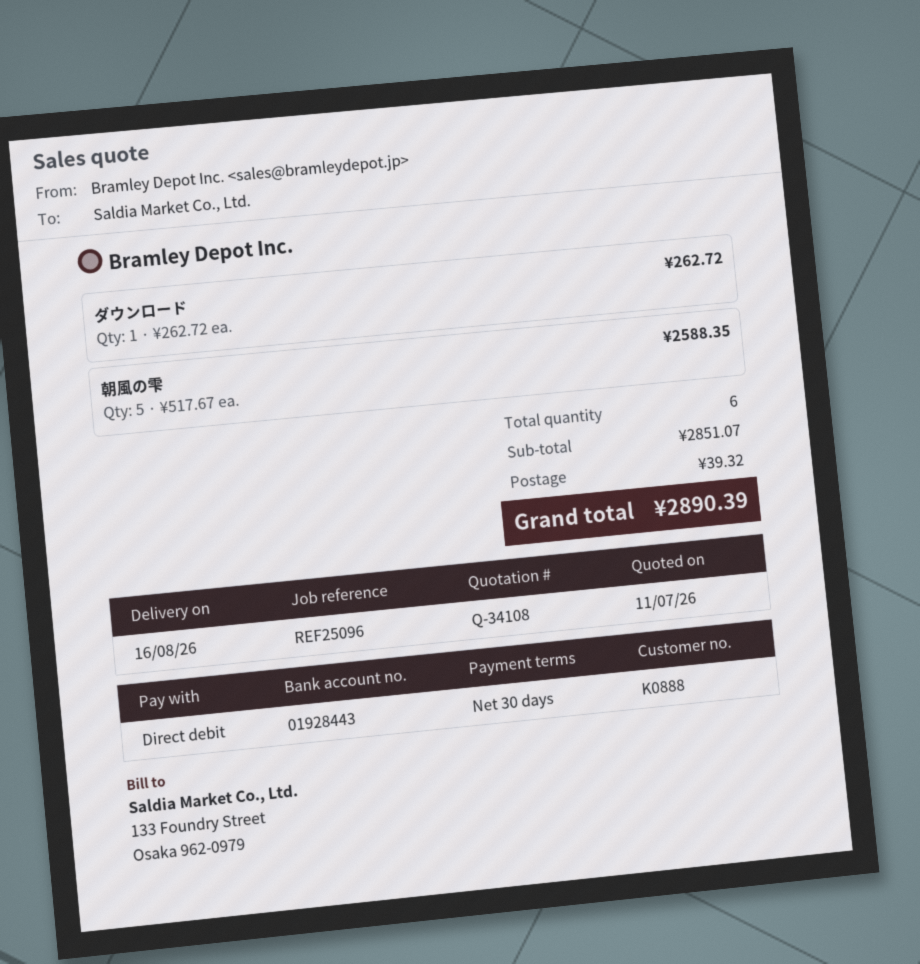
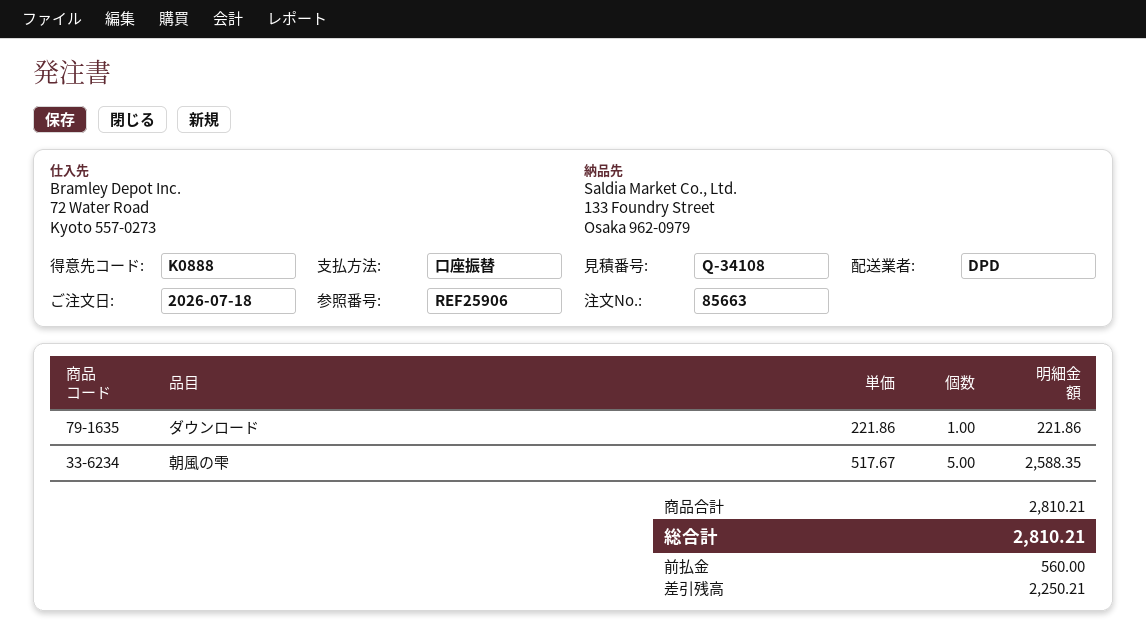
reference: REF25096 -> REF25906
ダウンロード: 1 x 262.72 = 262.72 -> 1 x 221.86 = 221.86
subtotal: 2851.07 -> 2810.21
shipping: 39.32 -> none
total: 2890.39 -> 2810.21

